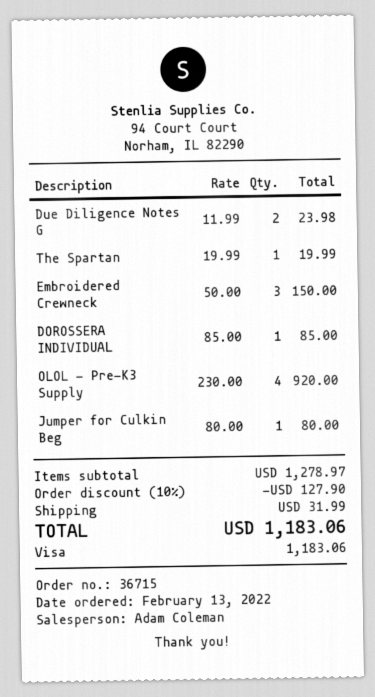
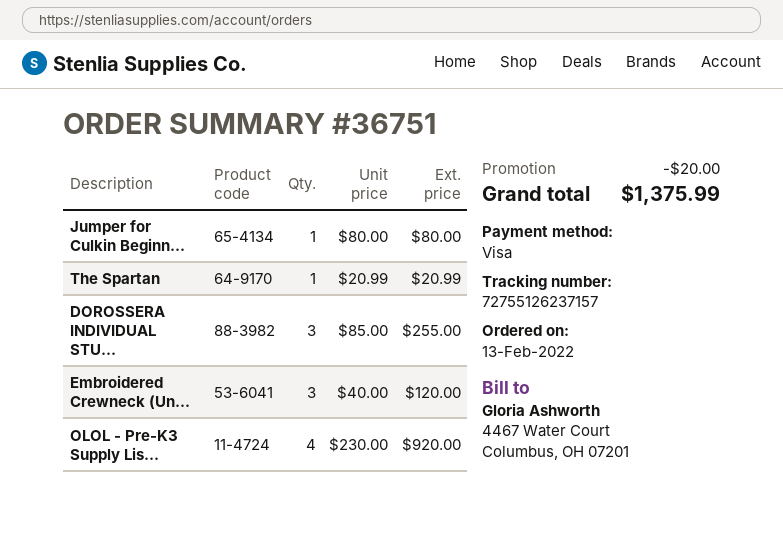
order number: 36715 -> 36751
Due Diligence Notes G: 2 x 11.99 = 23.98 -> none
The Spartan: 1 x 19.99 = 19.99 -> 1 x 20.99 = 20.99
Embroidered Crewneck: 3 x 50.00 = 150.00 -> 3 x 40.00 = 120.00
DOROSSERA INDIVIDUAL: 1 x 85.00 = 85.00 -> 3 x 85.00 = 255.00
discount: 127.90 -> 20.00
shipping: 31.99 -> none
total: 1183.06 -> 1375.99

